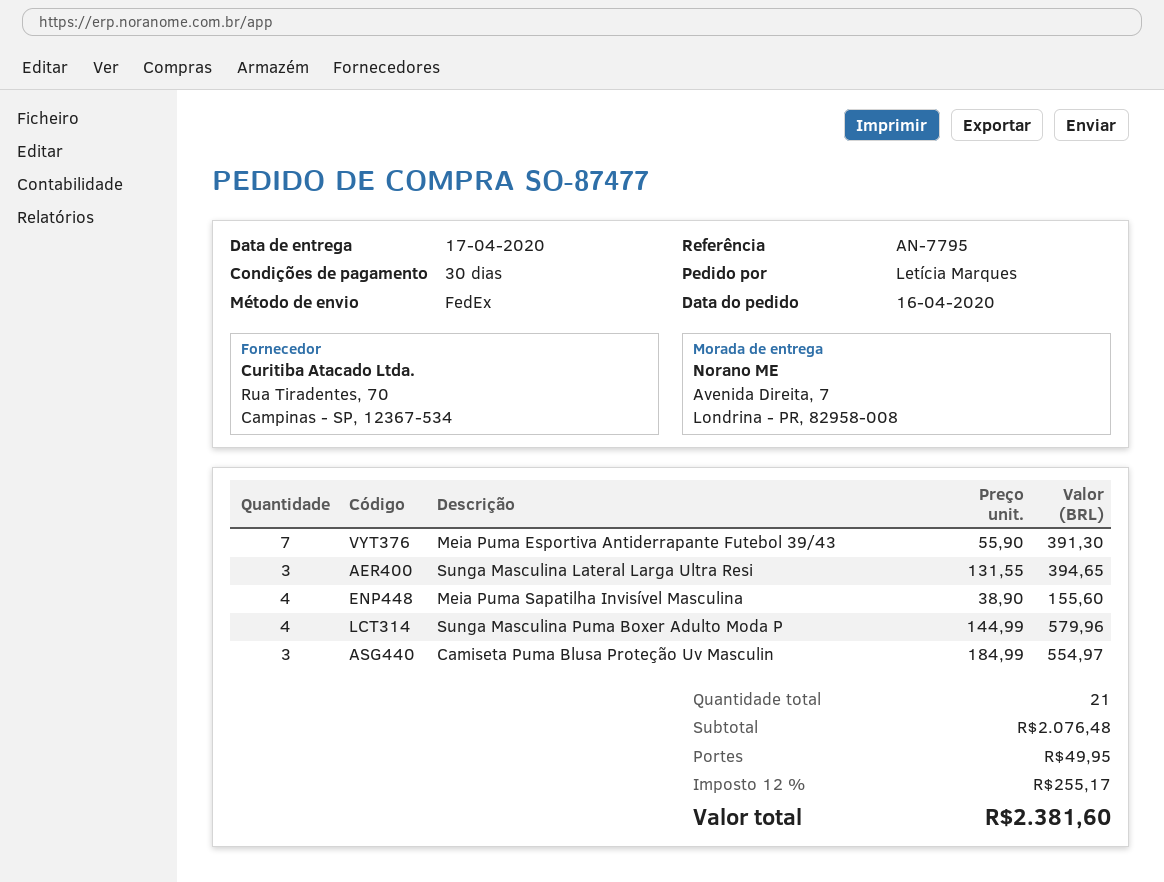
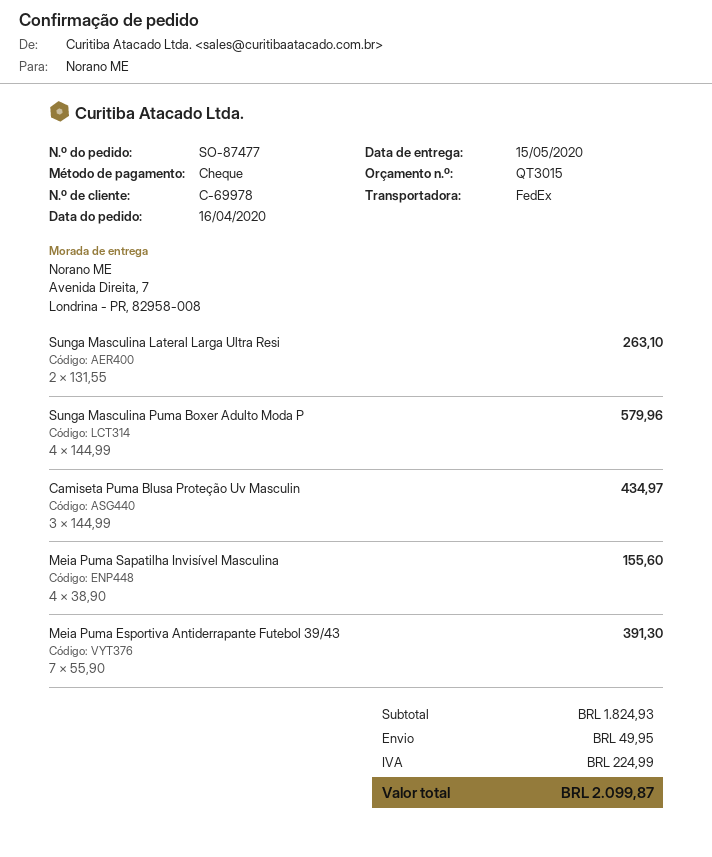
delivery date: 2020-04-17 -> 2020-05-15
Sunga Masculina Lateral Larga Ultra Resi: 3 x 131.55 = 394.65 -> 2 x 131.55 = 263.10
Camiseta Puma Blusa Proteção Uv Masculin: 3 x 184.99 = 554.97 -> 3 x 144.99 = 434.97
subtotal: 2076.48 -> 1824.93
tax: 255.17 -> 224.99
total: 2381.60 -> 2099.87

